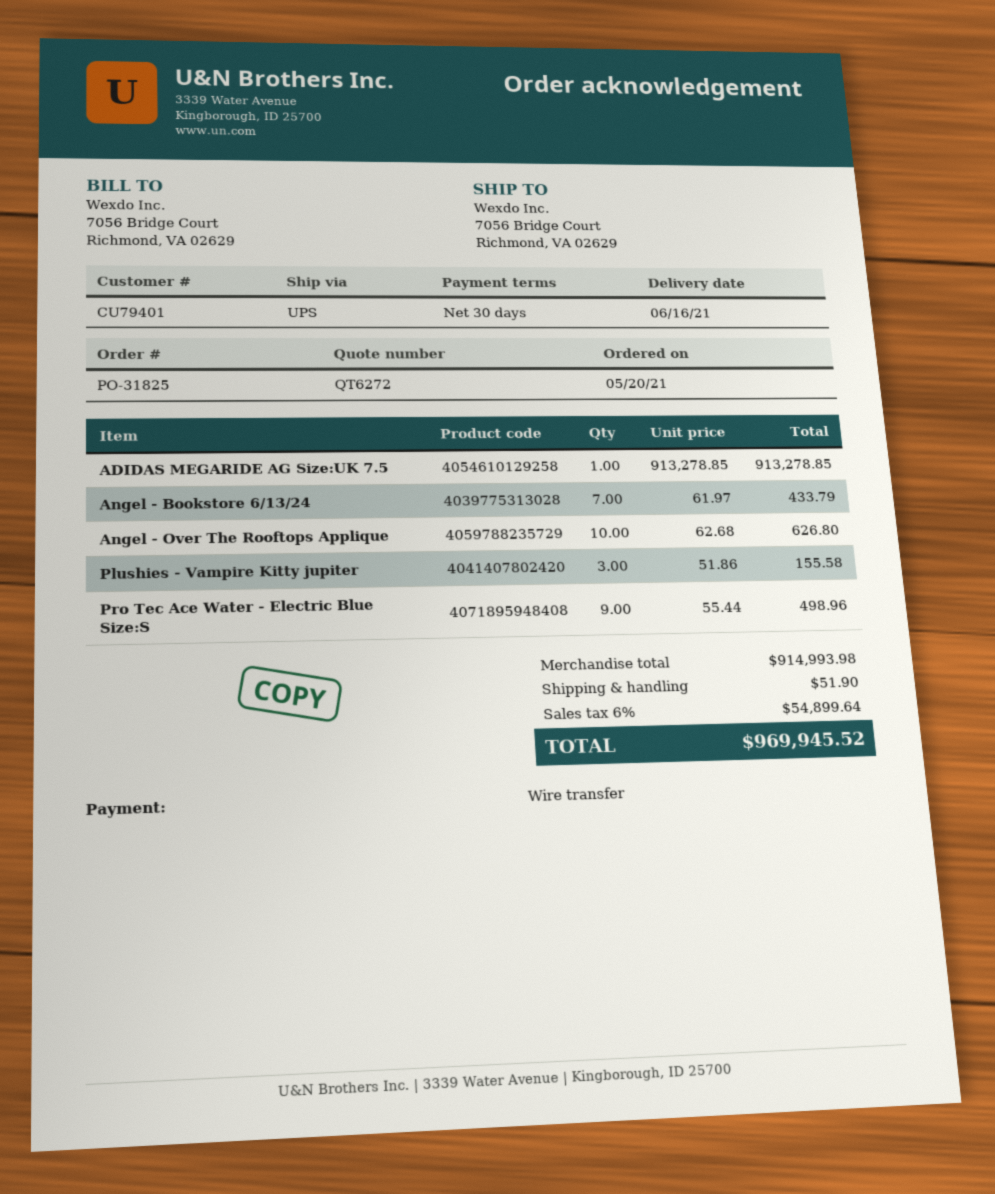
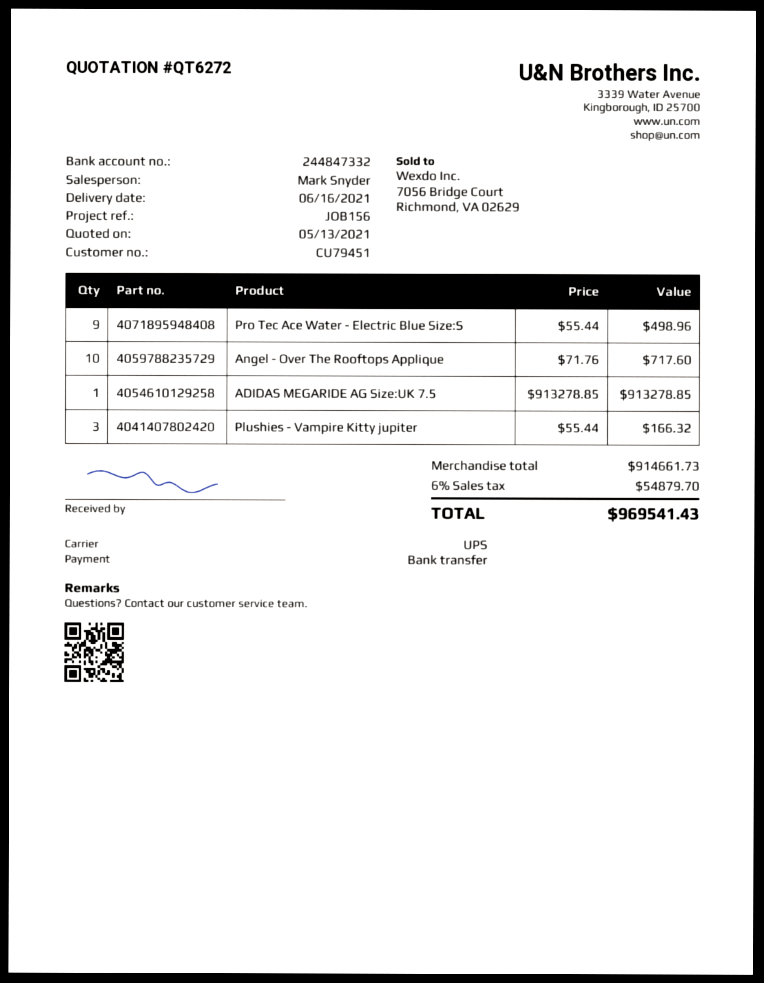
customer number: CU79401 -> CU79451
Angel - Bookstore 6/13/24: 7 x 61.97 = 433.79 -> none
Angel - Over The Rooftops Applique: 10 x 62.68 = 626.80 -> 10 x 71.76 = 717.60
Plushies - Vampire Kitty jupiter: 3 x 51.86 = 155.58 -> 3 x 55.44 = 166.32
subtotal: 914993.98 -> 914661.73
shipping: 51.90 -> none
tax: 6% = 54899.64 -> 6% = 54879.70
total: 969945.52 -> 969541.43

